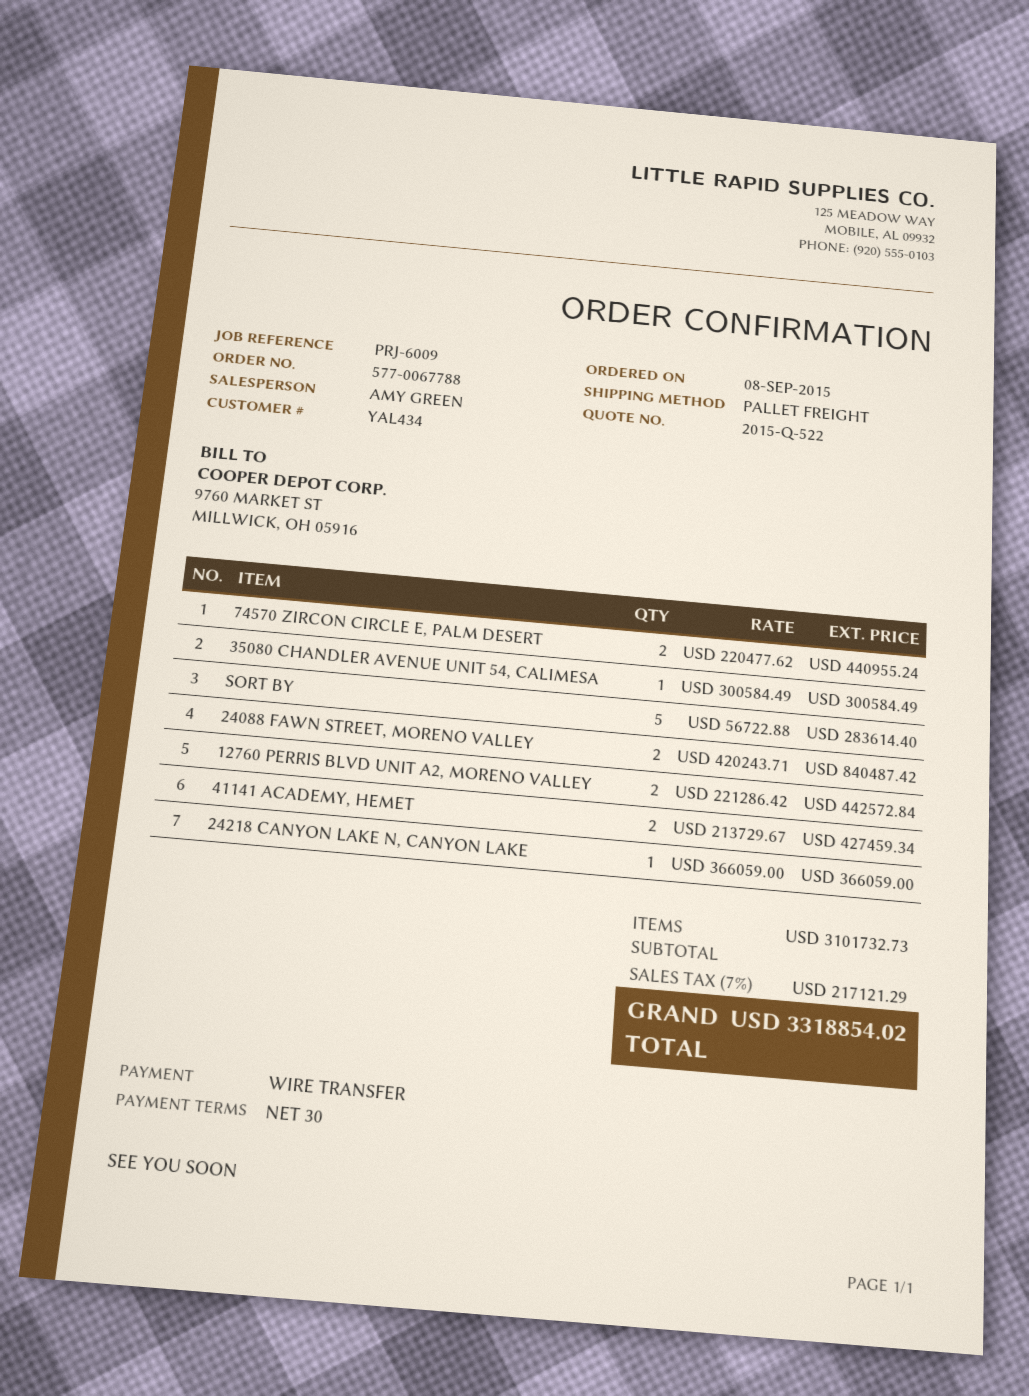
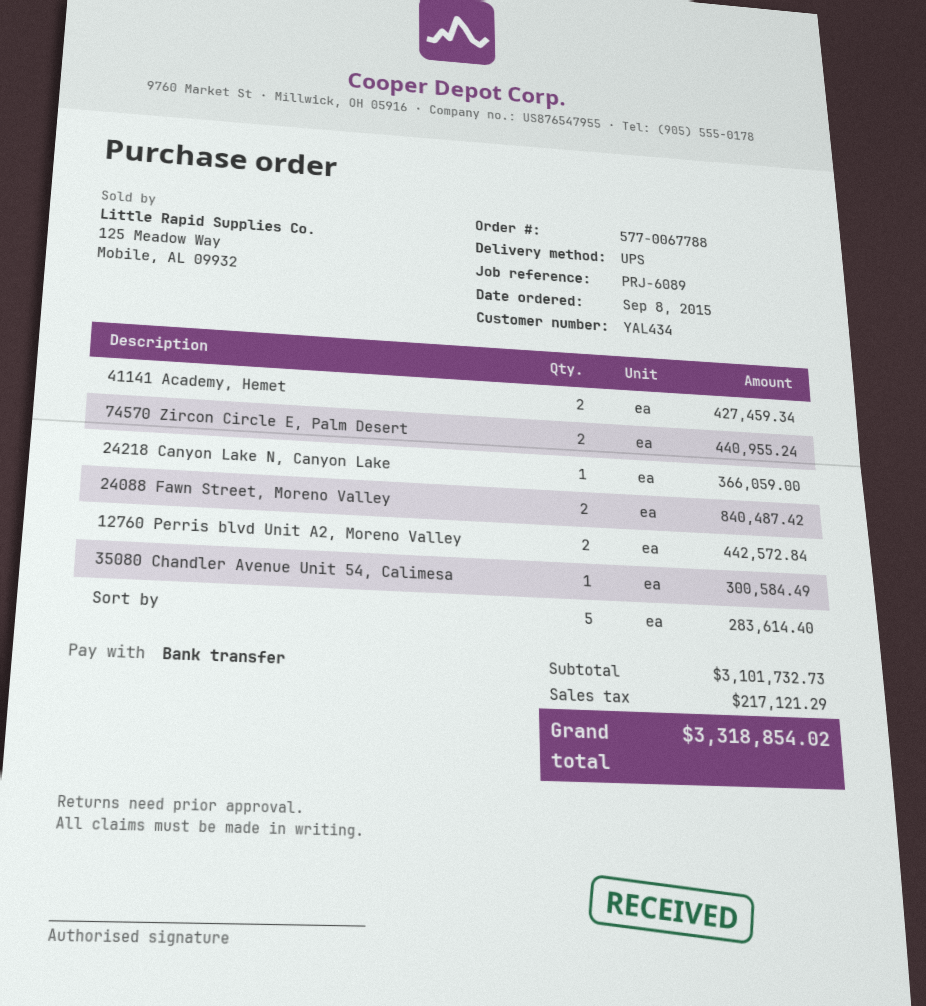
reference: PRJ-6009 -> PRJ-6089
shipping method: pallet freight -> UPS

